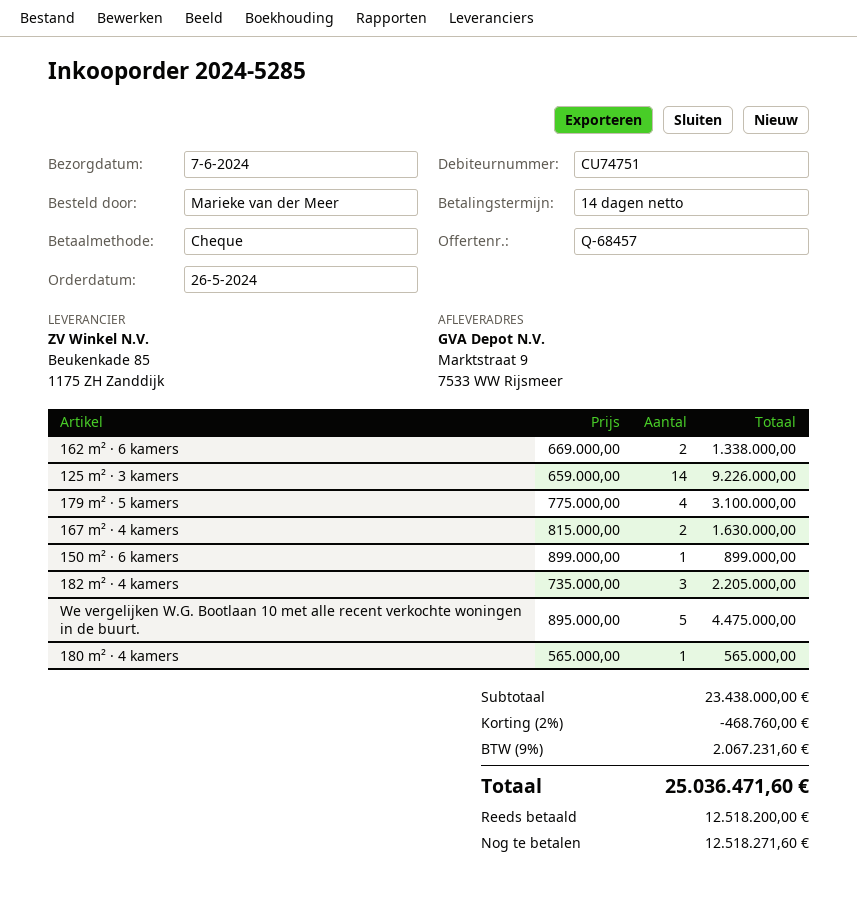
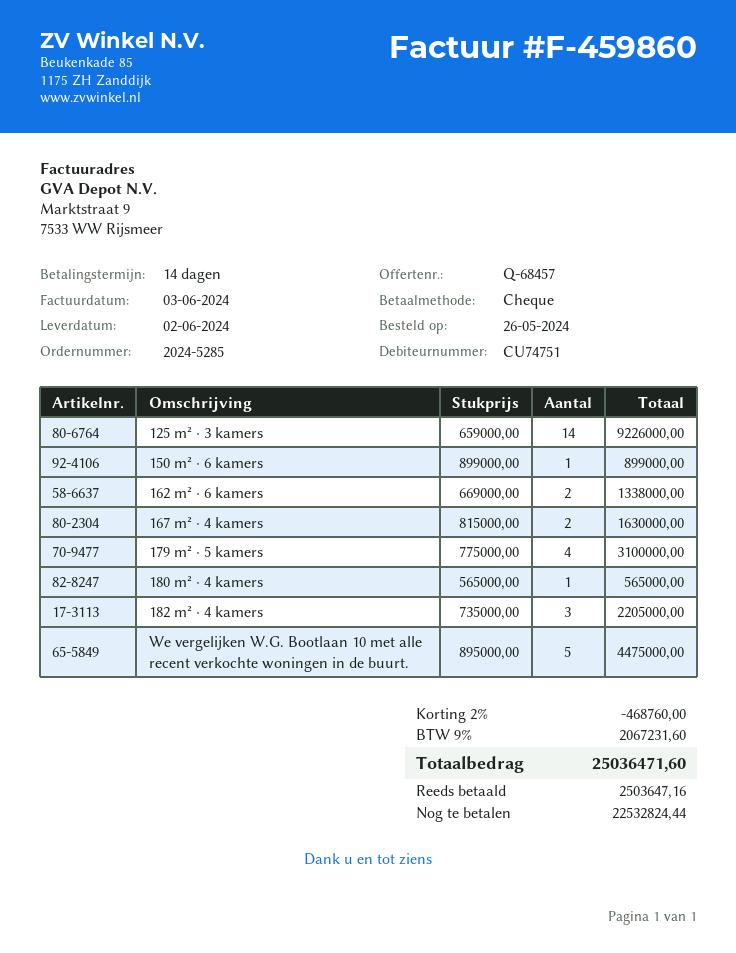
delivery date: 2024-06-07 -> 2024-06-02
deposit: 12518200.00 -> 2503647.16
balance: 12518271.60 -> 22532824.44

